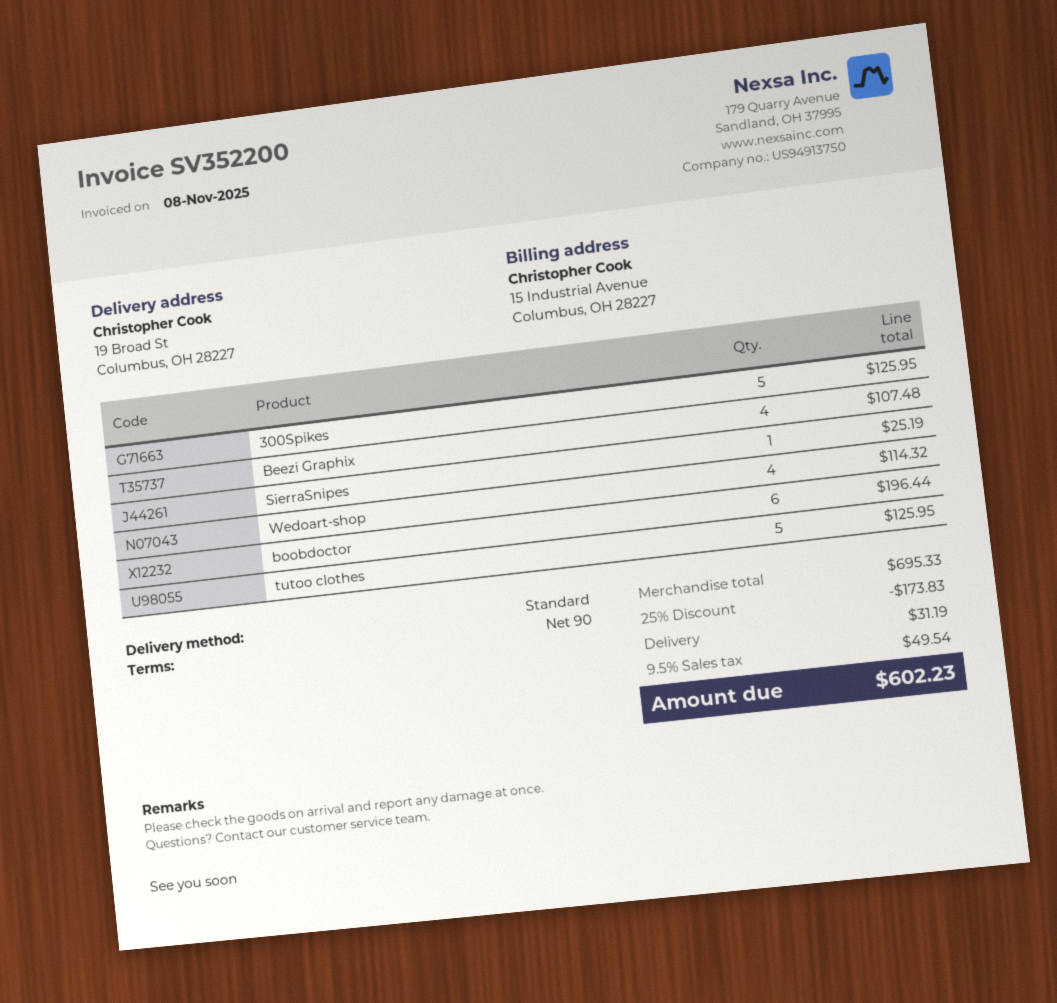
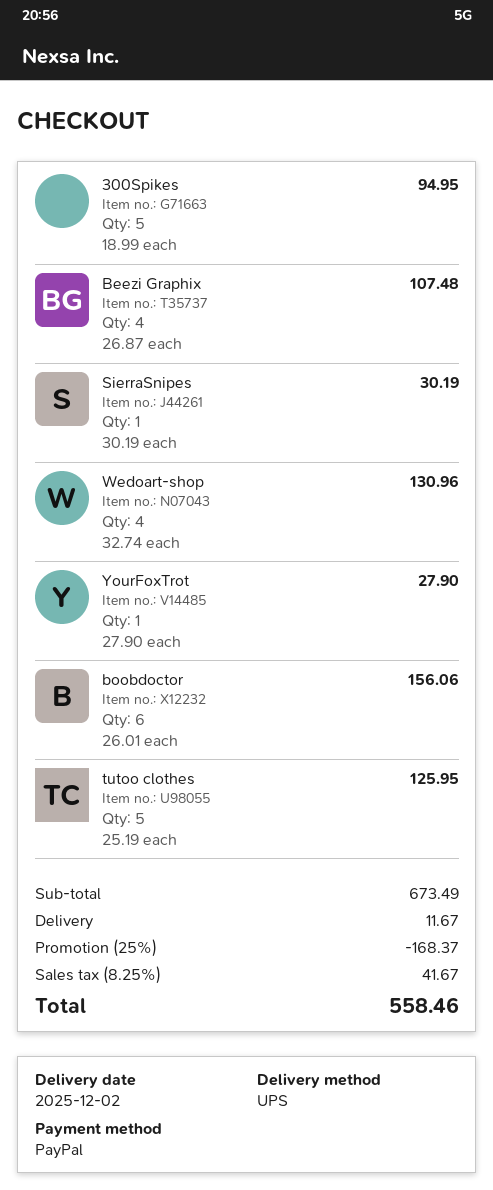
shipping method: standard -> UPS
300Spikes: 5 for 125.95 -> 5 for 94.95
SierraSnipes: 1 for 25.19 -> 1 for 30.19
Wedoart-shop: 4 for 114.32 -> 4 for 130.96
boobdoctor: 6 for 196.44 -> 6 for 156.06
YourFoxTrot: none -> 1 for 27.90
subtotal: 695.33 -> 673.49
discount: 25% = 173.83 -> 25% = 168.37
shipping: 31.19 -> 11.67
tax: 9.5% = 49.54 -> 8.25% = 41.67
total: 602.23 -> 558.46

